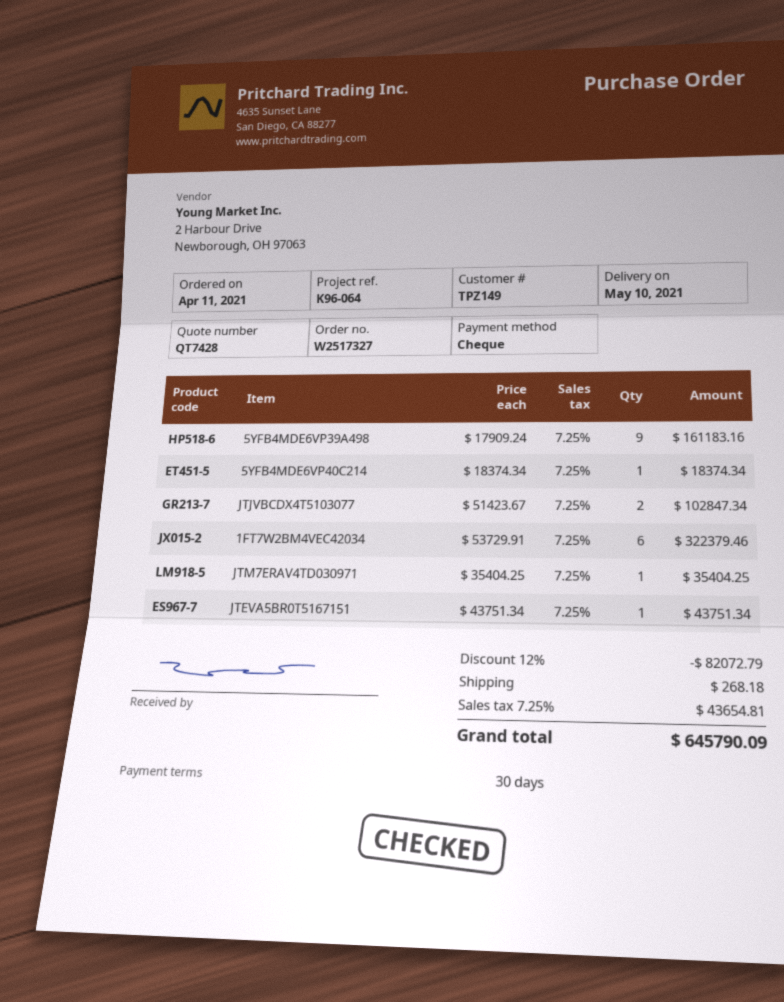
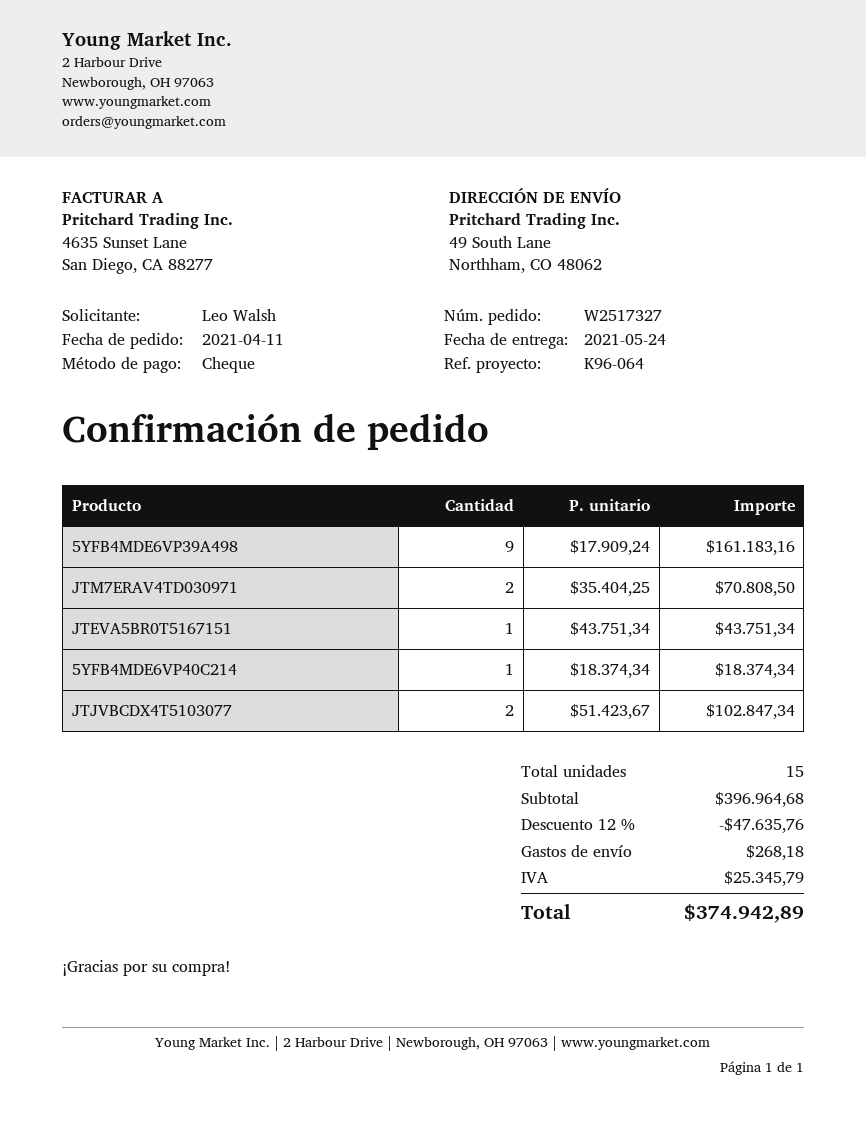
delivery date: 2021-05-10 -> 2021-05-24
1FT7W2BM4VEC42034: 6 x 53729.91 = 322379.46 -> none
JTM7ERAV4TD030971: 1 x 35404.25 = 35404.25 -> 2 x 35404.25 = 70808.50
discount: 12% = 82072.79 -> 12% = 47635.76
tax: 43654.81 -> 25345.79
total: 645790.09 -> 374942.89

